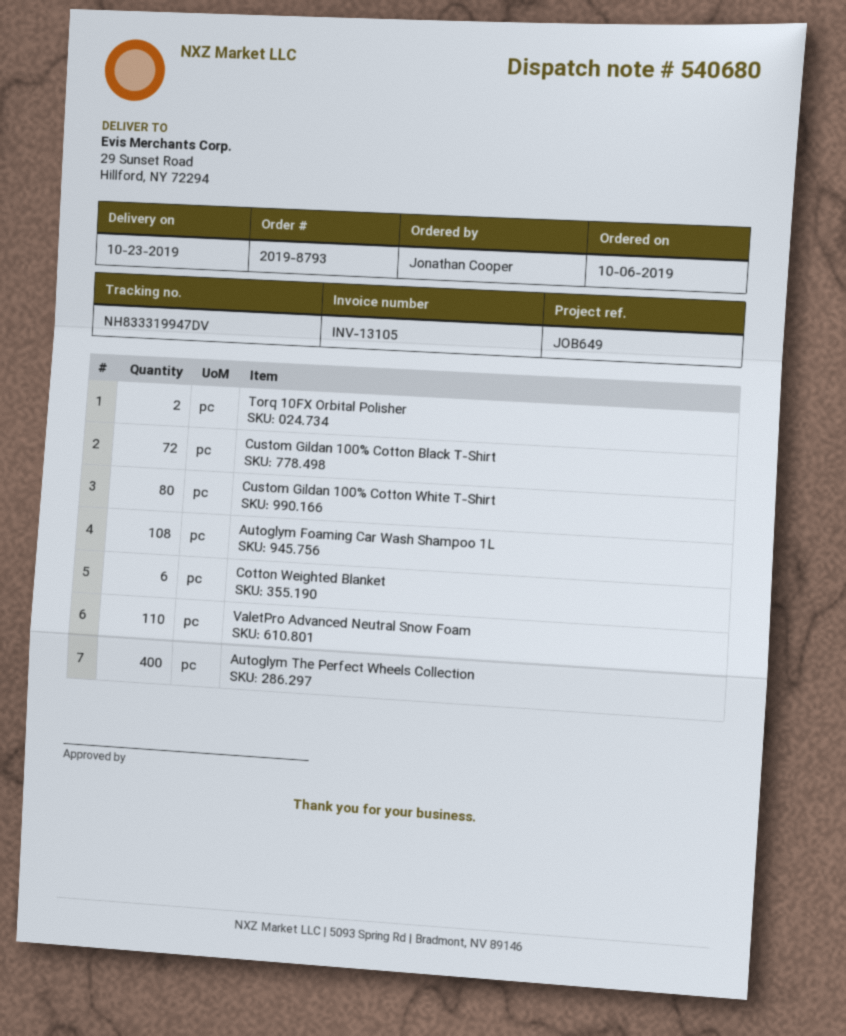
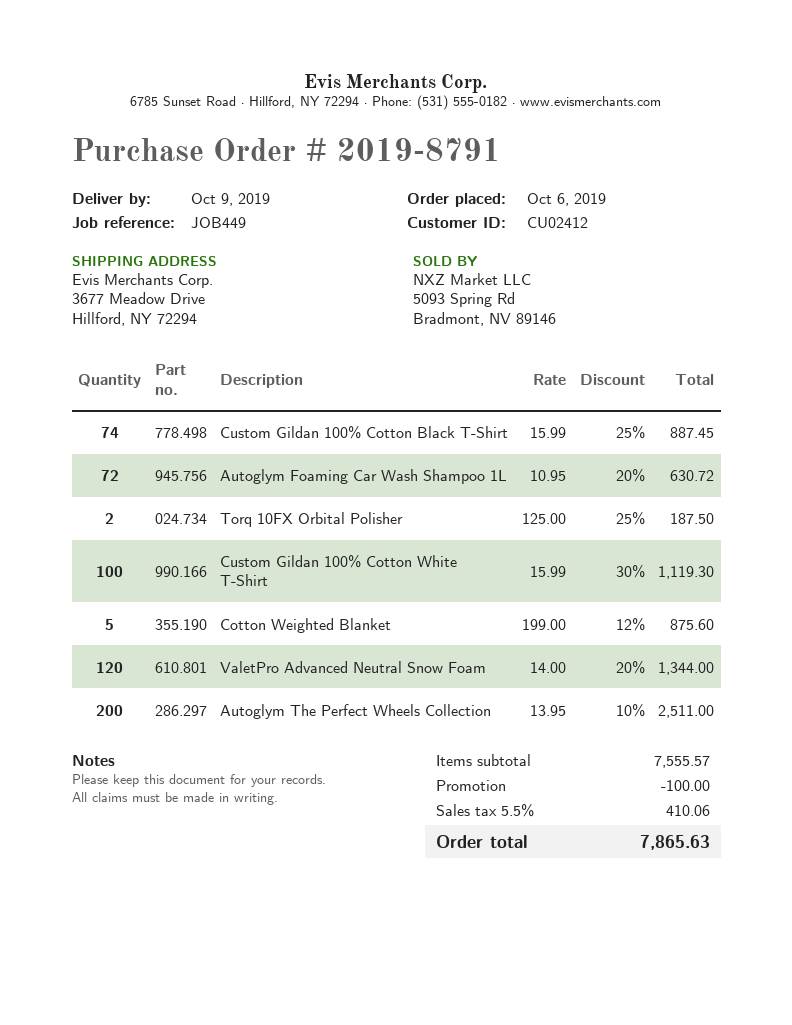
order number: 2019-8793 -> 2019-8791
delivery date: 2019-10-23 -> 2019-10-09
reference: JOB649 -> JOB449
ship to: 29 Sunset Road, Hillford, NY 72294 -> 3677 Meadow Drive, Hillford, NY 72294
Custom Gildan 100% Cotton Black T-Shirt: 72 -> 74
Custom Gildan 100% Cotton White T-Shirt: 80 -> 100
Autoglym Foaming Car Wash Shampoo 1L: 108 -> 72
Cotton Weighted Blanket: 6 -> 5
ValetPro Advanced Neutral Snow Foam: 110 -> 120
Autoglym The Perfect Wheels Collection: 400 -> 200

